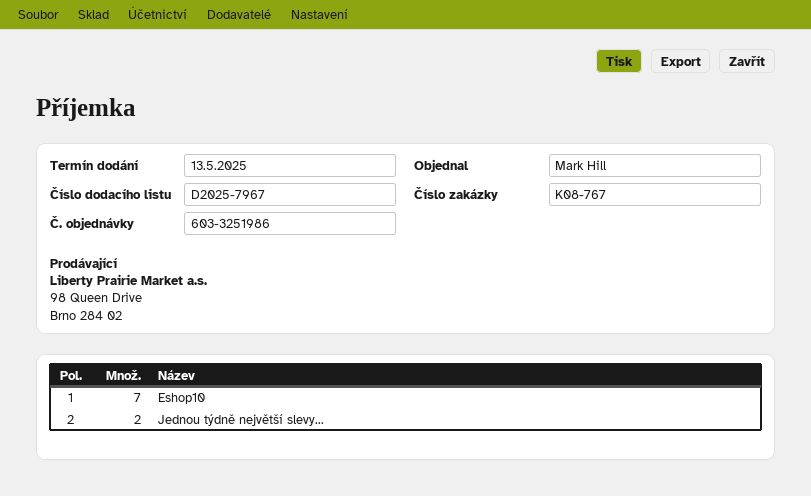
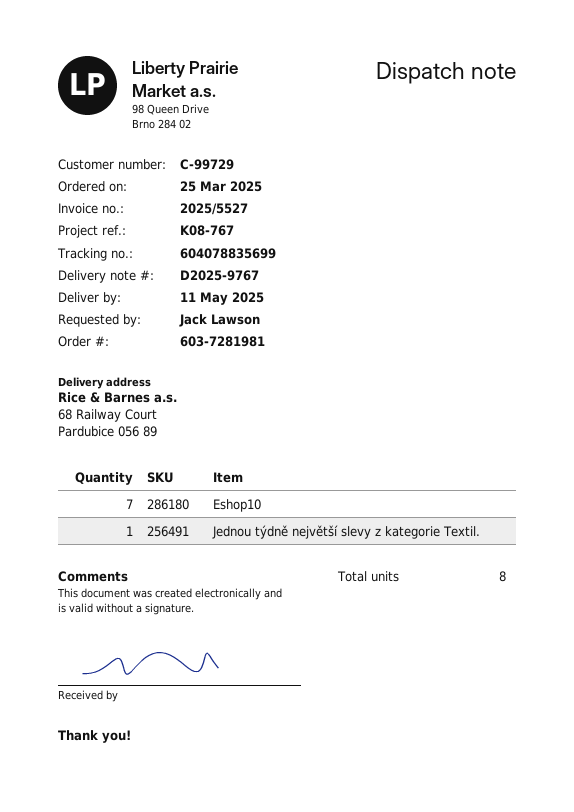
order number: 603-3251986 -> 603-7281981
delivery note number: D2025-7967 -> D2025-9767
delivery date: 2025-05-13 -> 2025-05-11
ordered by: Mark Hill -> Jack Lawson
Jednou týdně největší slevy...: 2 -> 1

